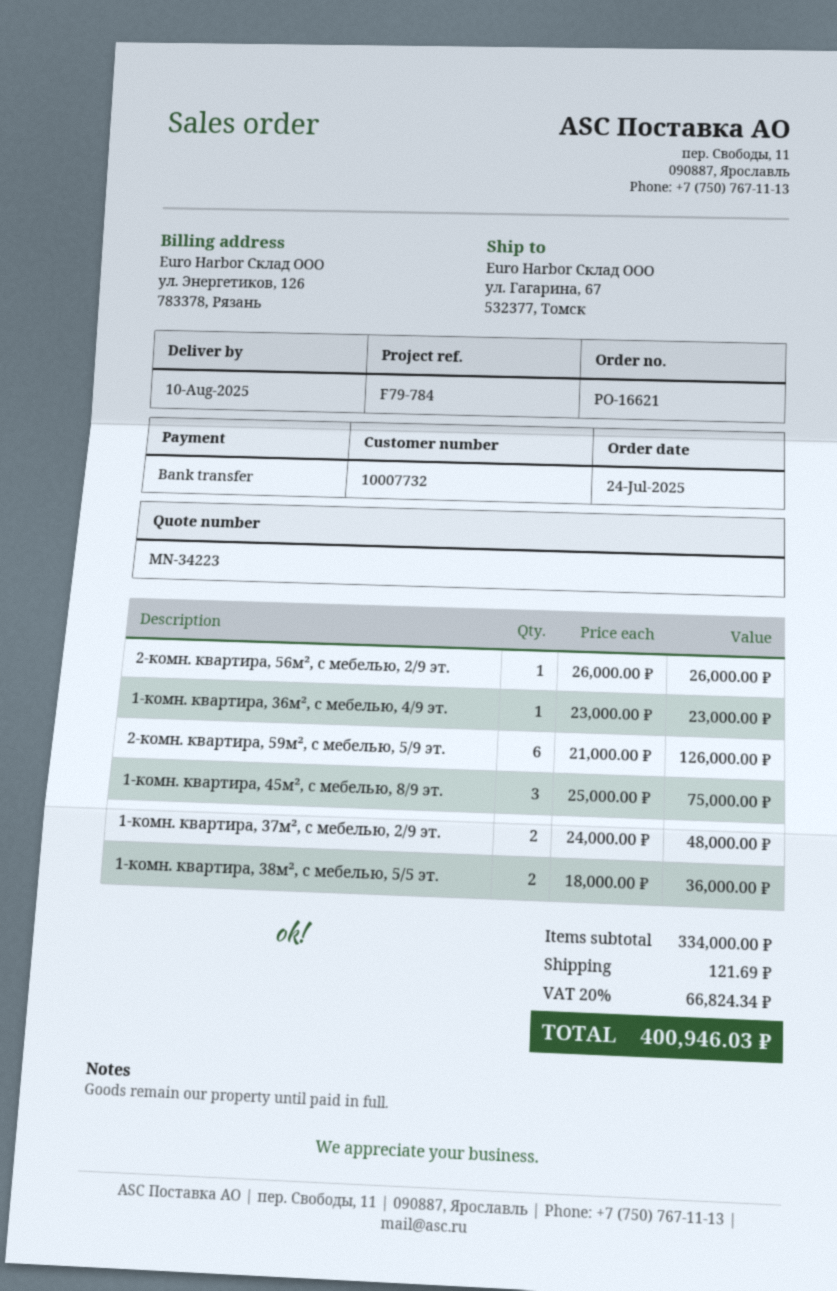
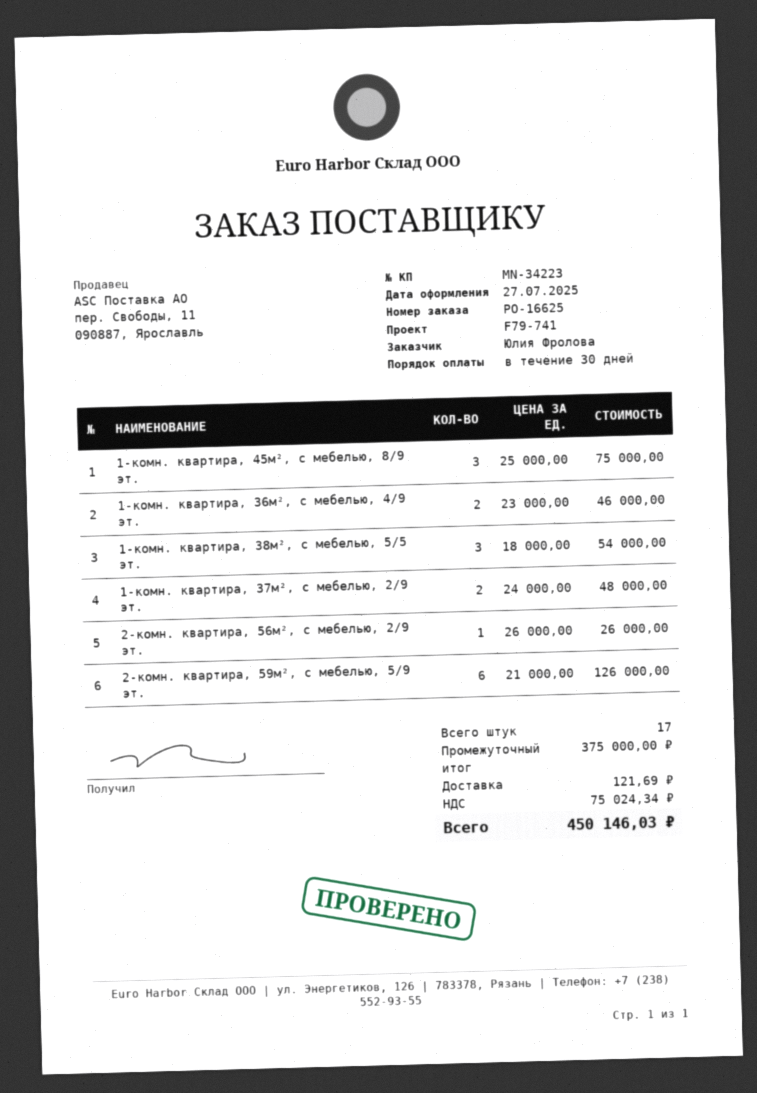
order number: PO-16621 -> PO-16625
order date: 2025-07-24 -> 2025-07-27
reference: F79-784 -> F79-741
1-комн. квартира, 36м², с мебелью, 4/9 эт.: 1 x 23000.00 = 23000.00 -> 2 x 23000.00 = 46000.00
1-комн. квартира, 38м², с мебелью, 5/5 эт.: 2 x 18000.00 = 36000.00 -> 3 x 18000.00 = 54000.00
subtotal: 334000.00 -> 375000.00
tax: 66824.34 -> 75024.34
total: 400946.03 -> 450146.03

